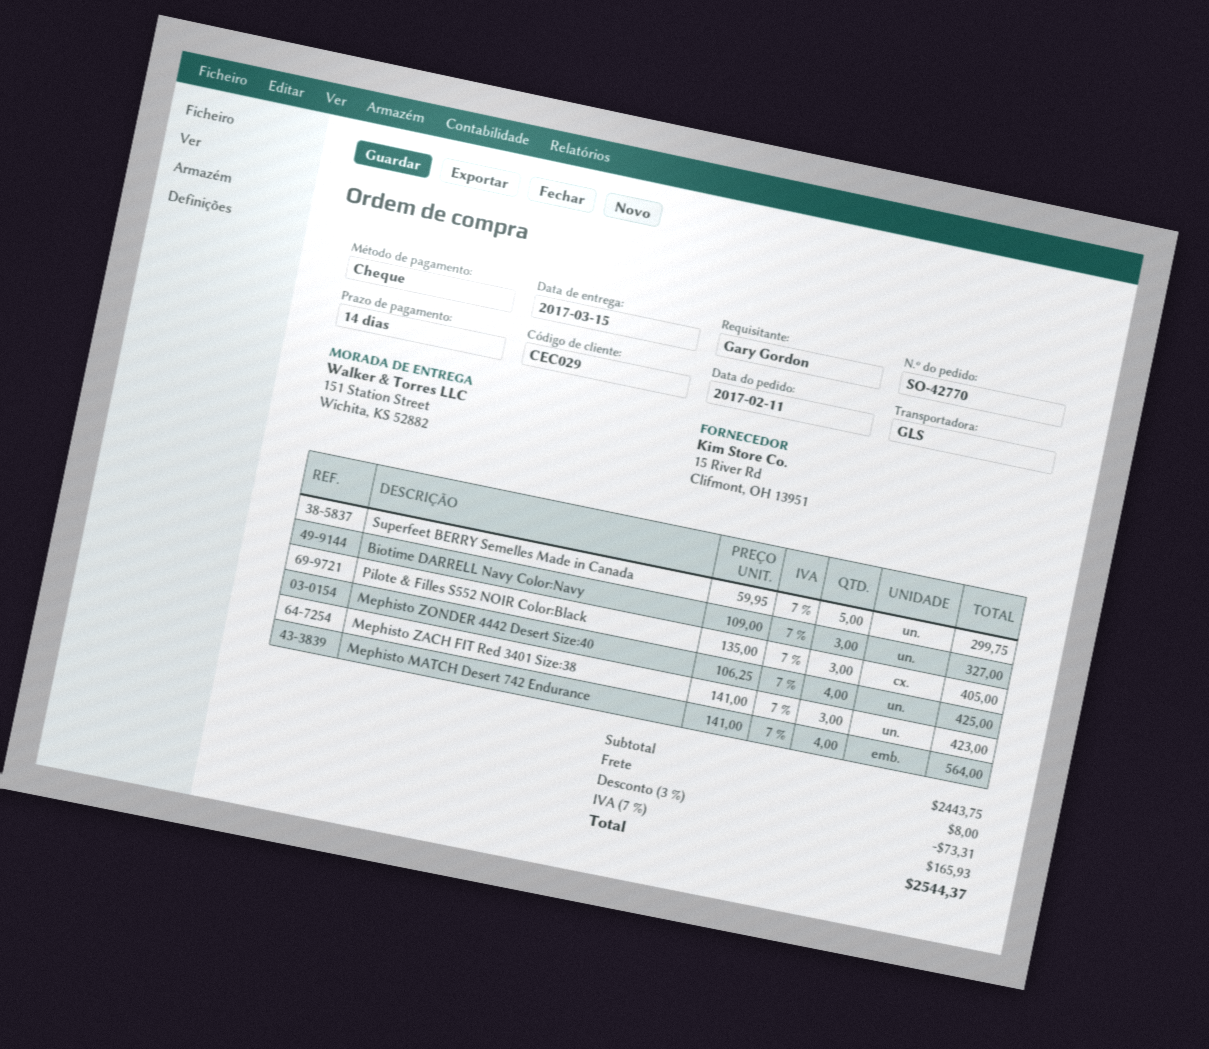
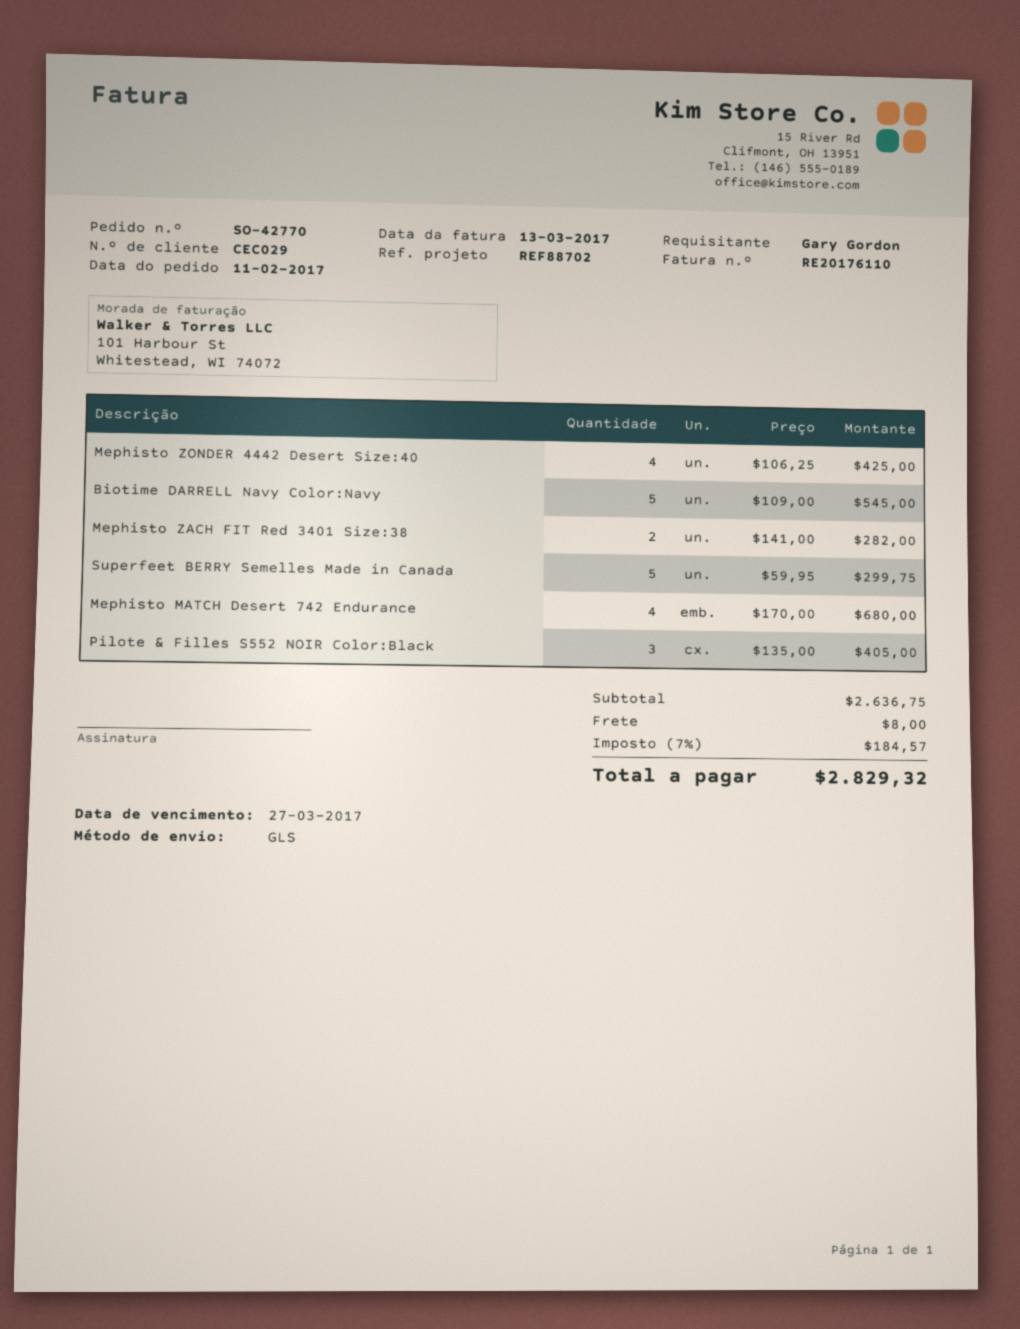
Biotime DARRELL Navy Color:Navy: 3 x 109.00 = 327.00 -> 5 x 109.00 = 545.00
Mephisto ZACH FIT Red 3401 Size:38: 3 x 141.00 = 423.00 -> 2 x 141.00 = 282.00
Mephisto MATCH Desert 742 Endurance: 4 x 141.00 = 564.00 -> 4 x 170.00 = 680.00
subtotal: 2443.75 -> 2636.75
discount: 3% = 73.31 -> none
tax: 7% = 165.93 -> 7% = 184.57
total: 2544.37 -> 2829.32

